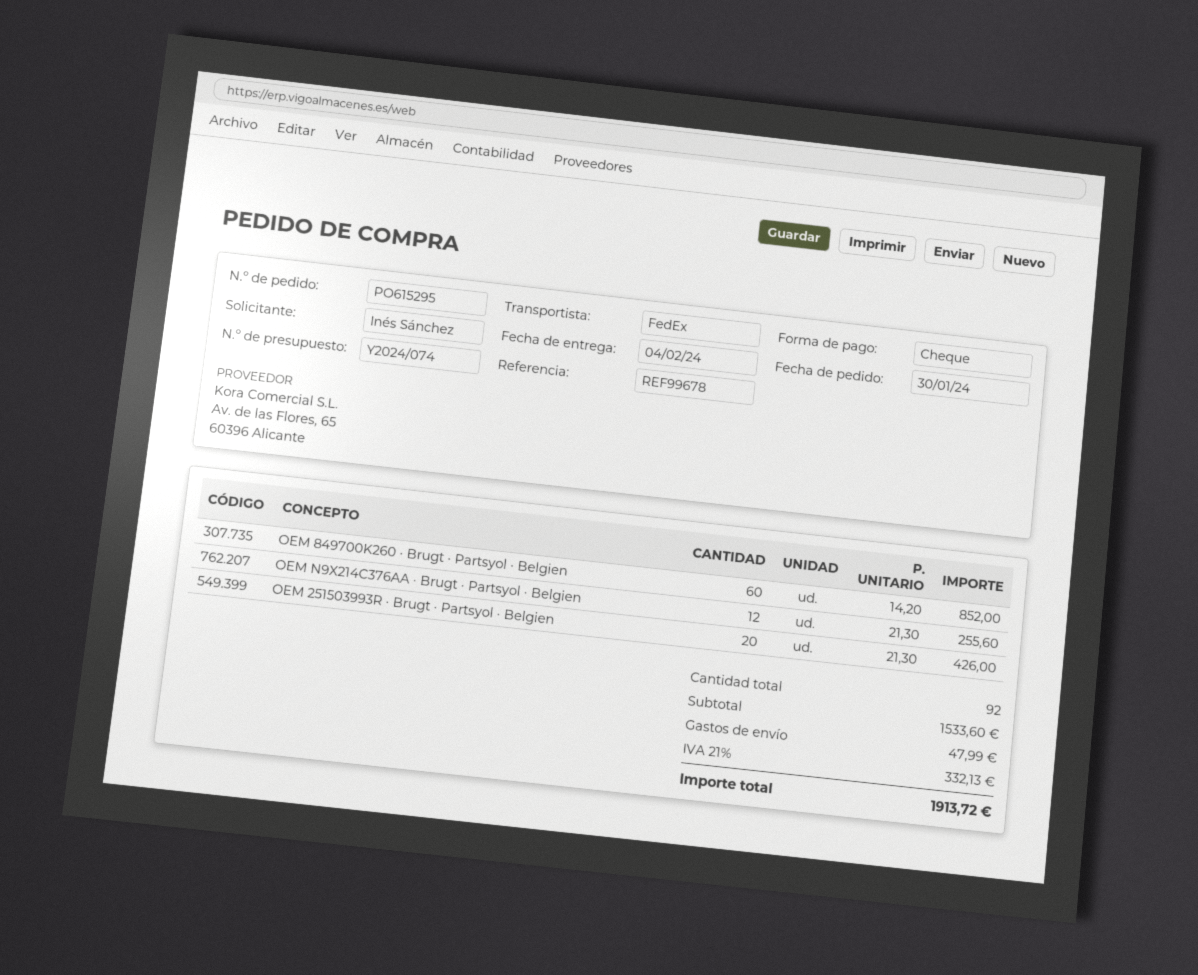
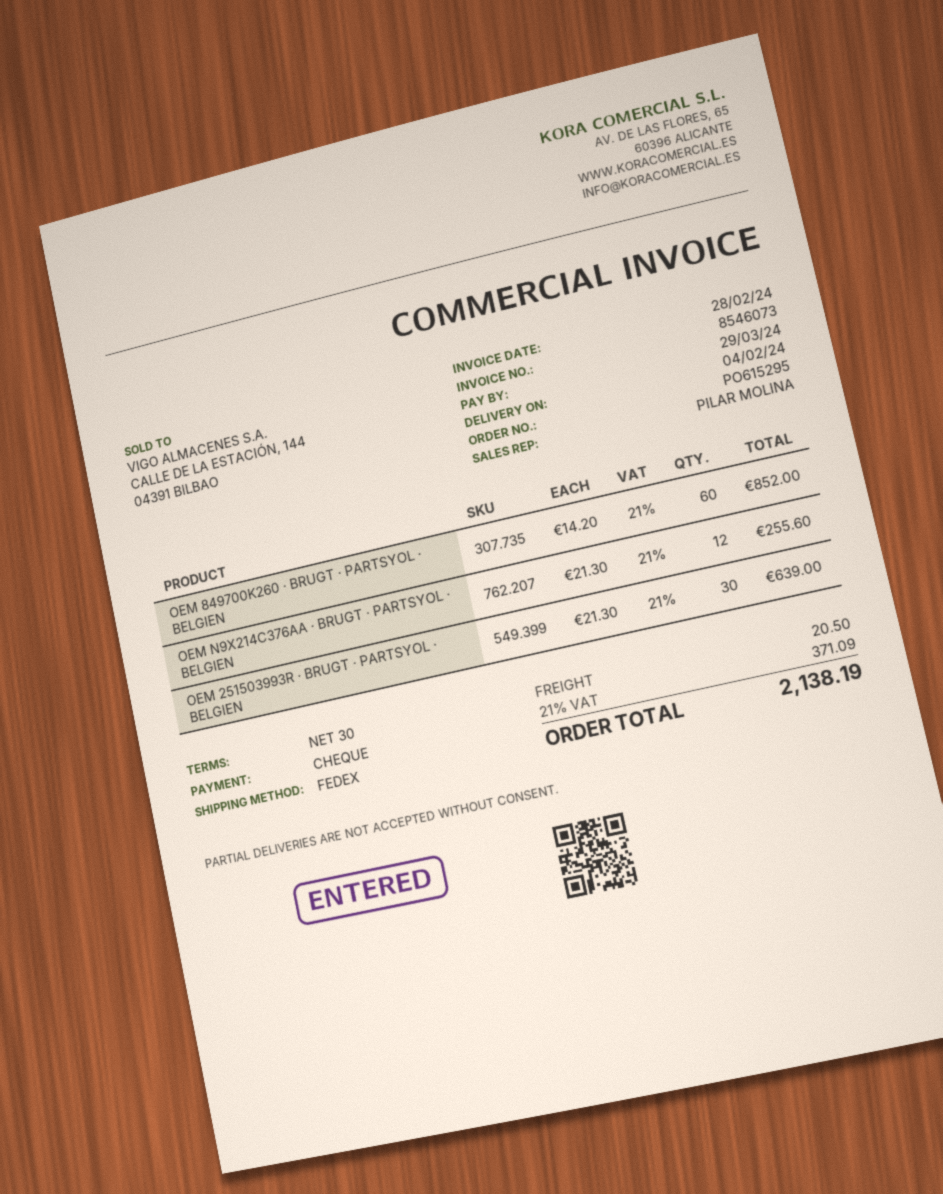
OEM 251503993R · Brugt · Partsyol · Belgien: 20 x 21.30 = 426.00 -> 30 x 21.30 = 639.00
shipping: 47.99 -> 20.50
tax: 21% = 332.13 -> 21% = 371.09
total: 1913.72 -> 2138.19

